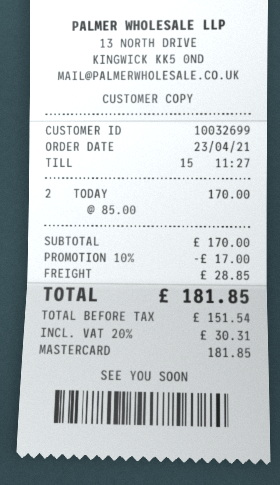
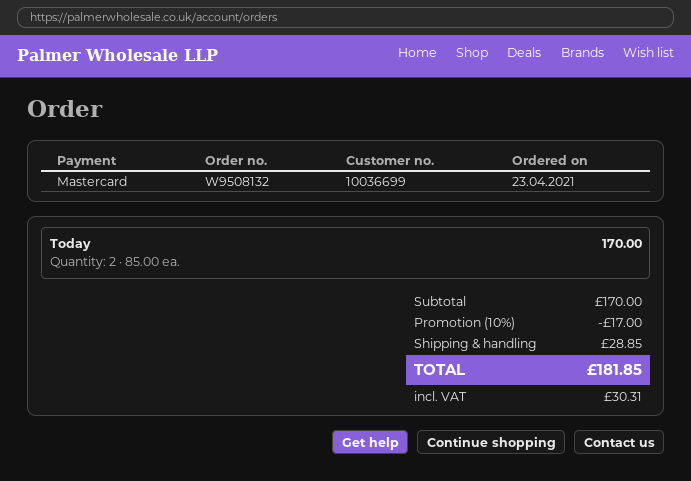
customer number: 10032699 -> 10036699

